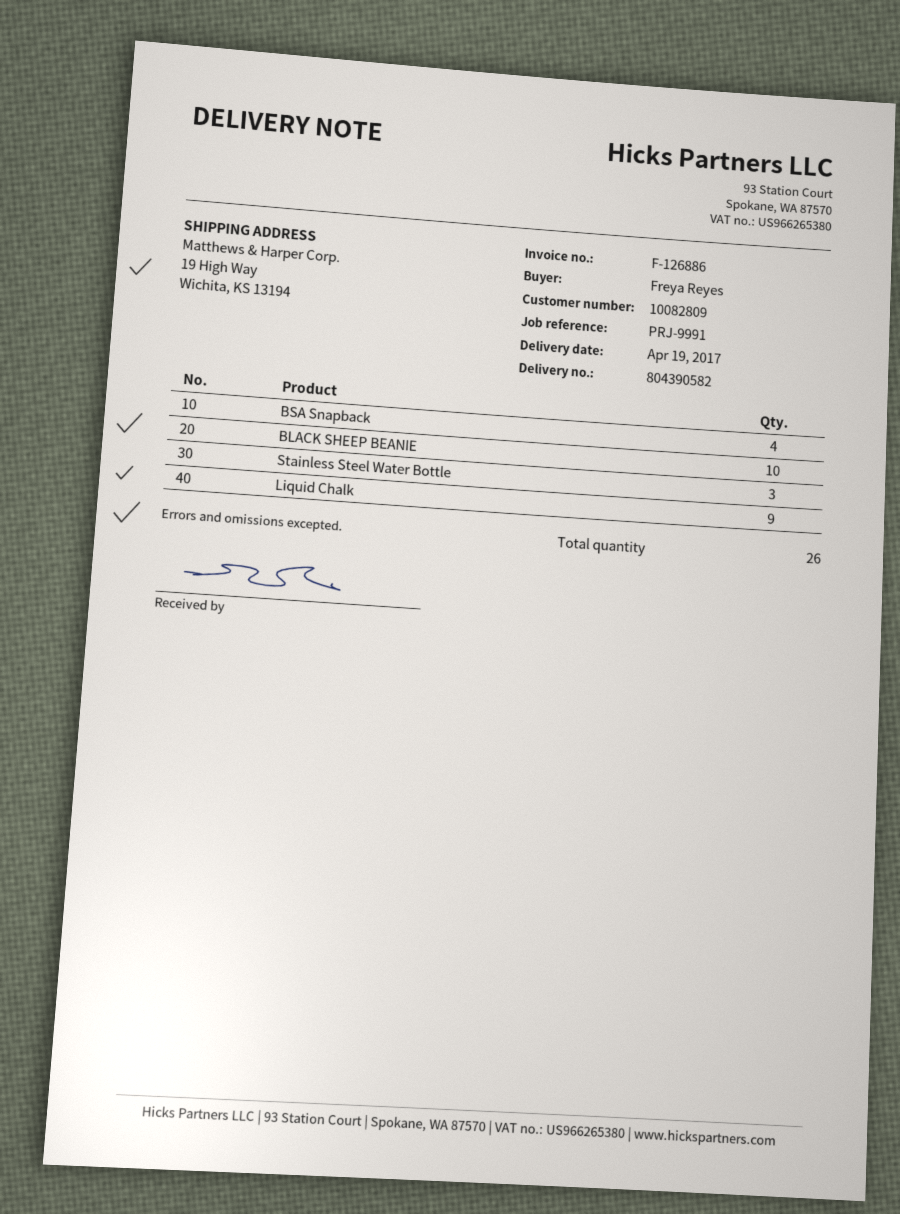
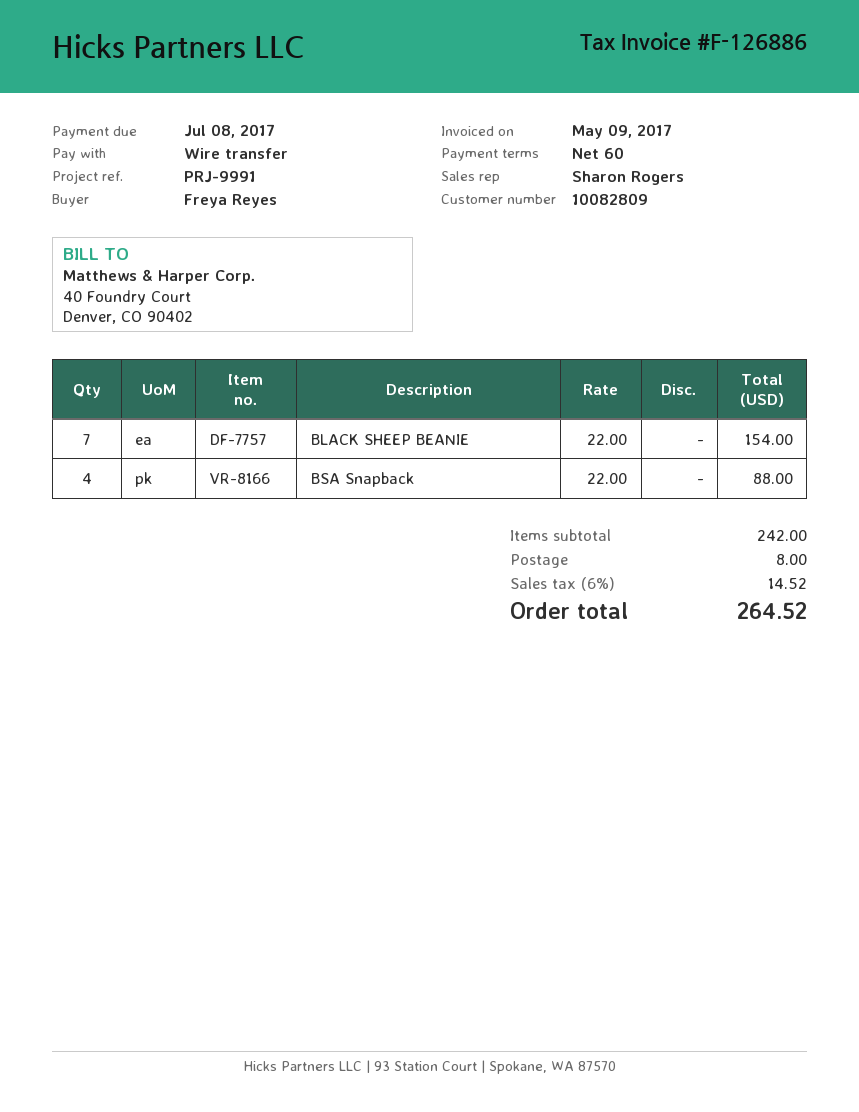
BLACK SHEEP BEANIE: 10 -> 7
Stainless Steel Water Bottle: 3 -> none
Liquid Chalk: 9 -> none

